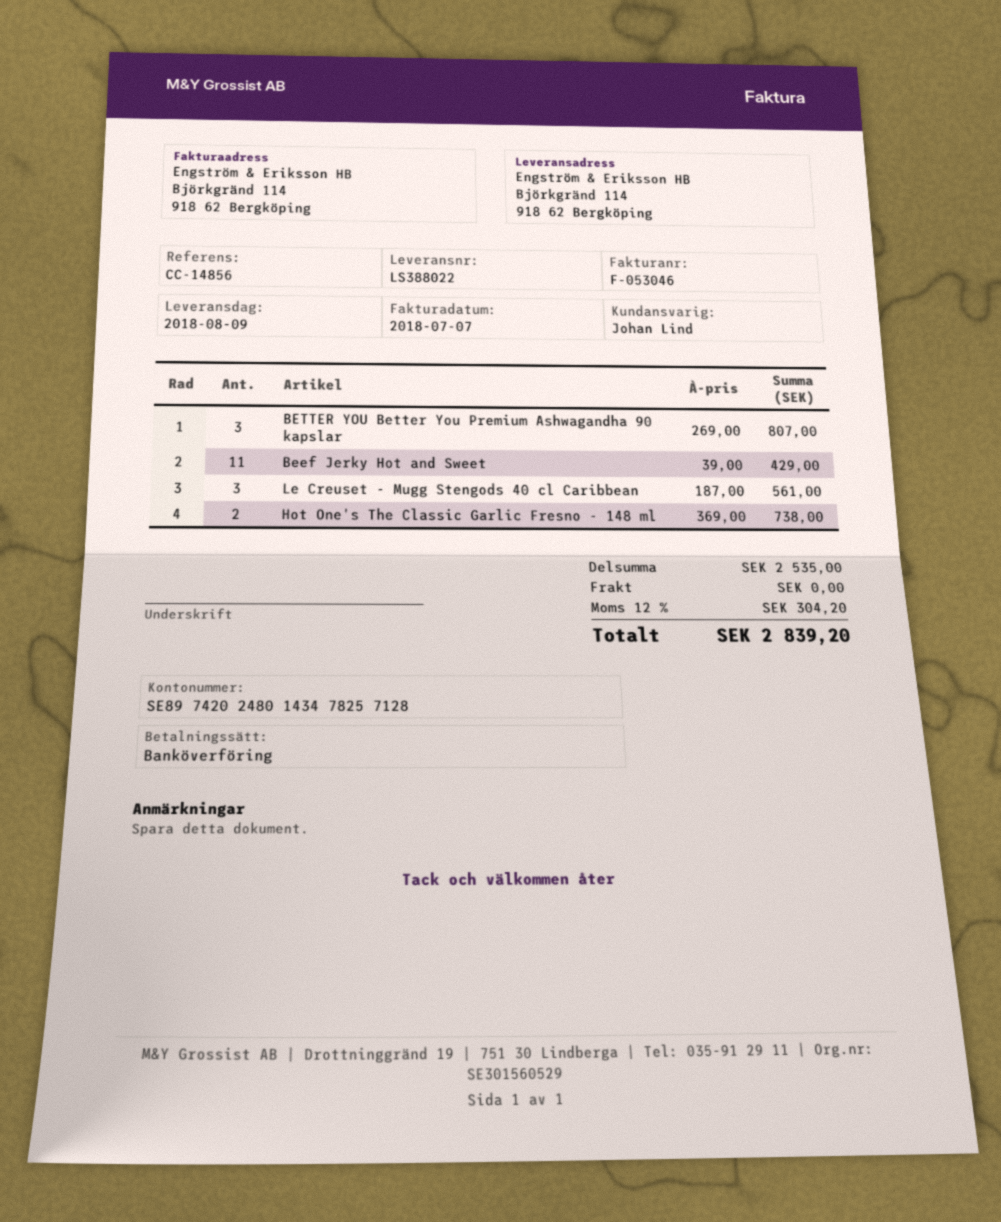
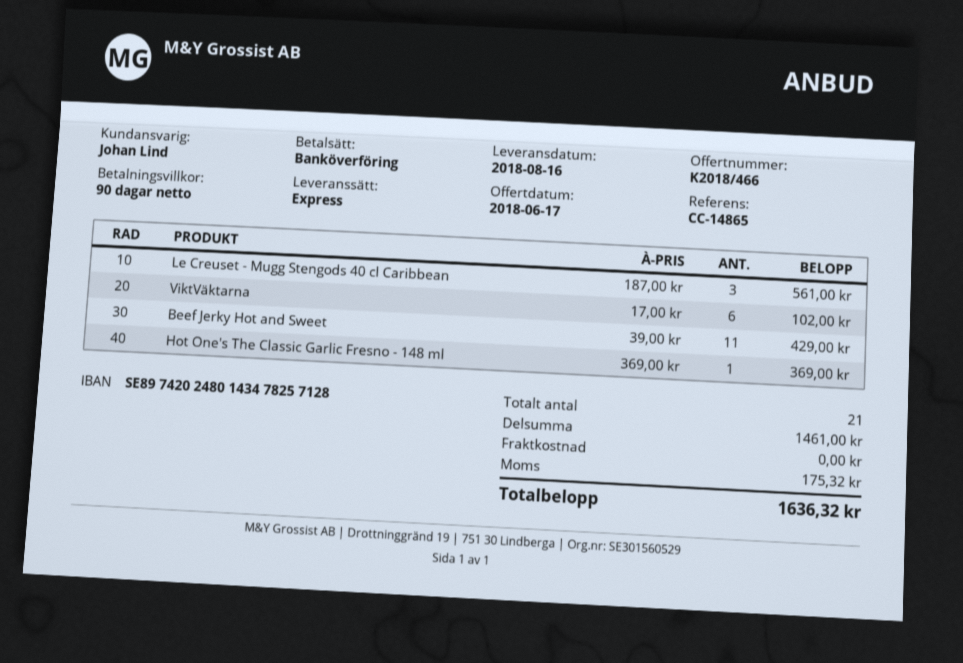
delivery date: 2018-08-09 -> 2018-08-16
reference: CC-14856 -> CC-14865
BETTER YOU Better You Premium Ashwagandha 90 kapslar: 3 x 269.00 = 807.00 -> none
Hot One's The Classic Garlic Fresno - 148 ml: 2 x 369.00 = 738.00 -> 1 x 369.00 = 369.00
ViktVäktarna: none -> 6 x 17.00 = 102.00
subtotal: 2535.00 -> 1461.00
tax: 304.20 -> 175.32
total: 2839.20 -> 1636.32

